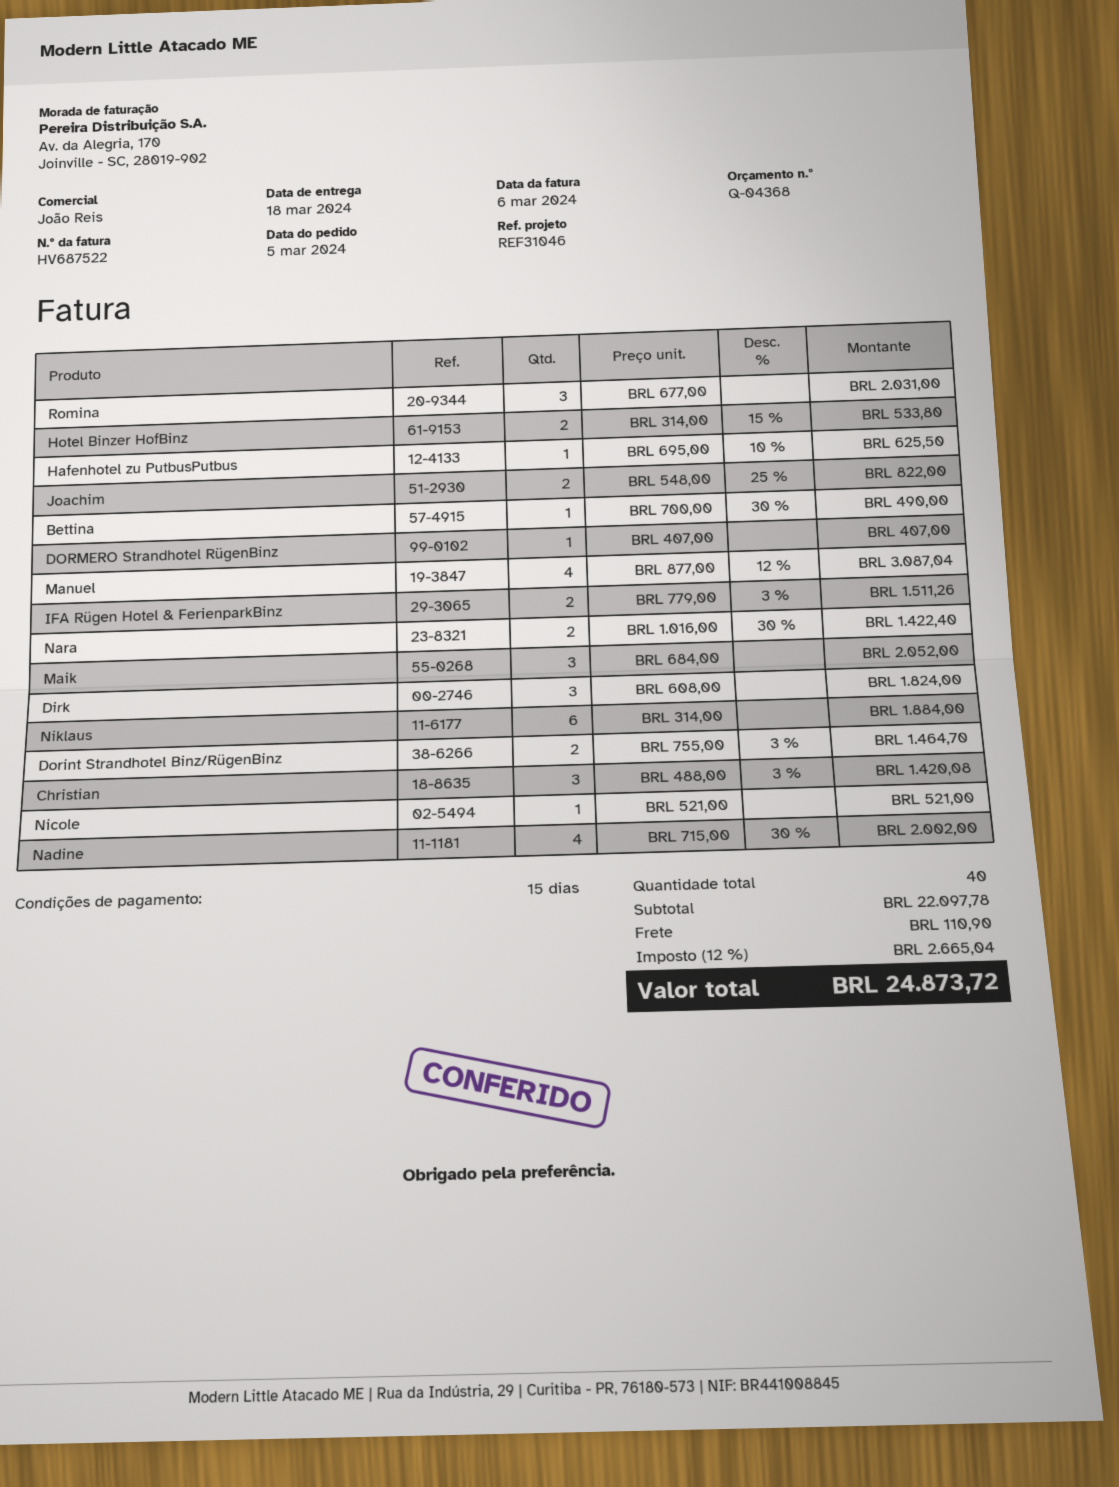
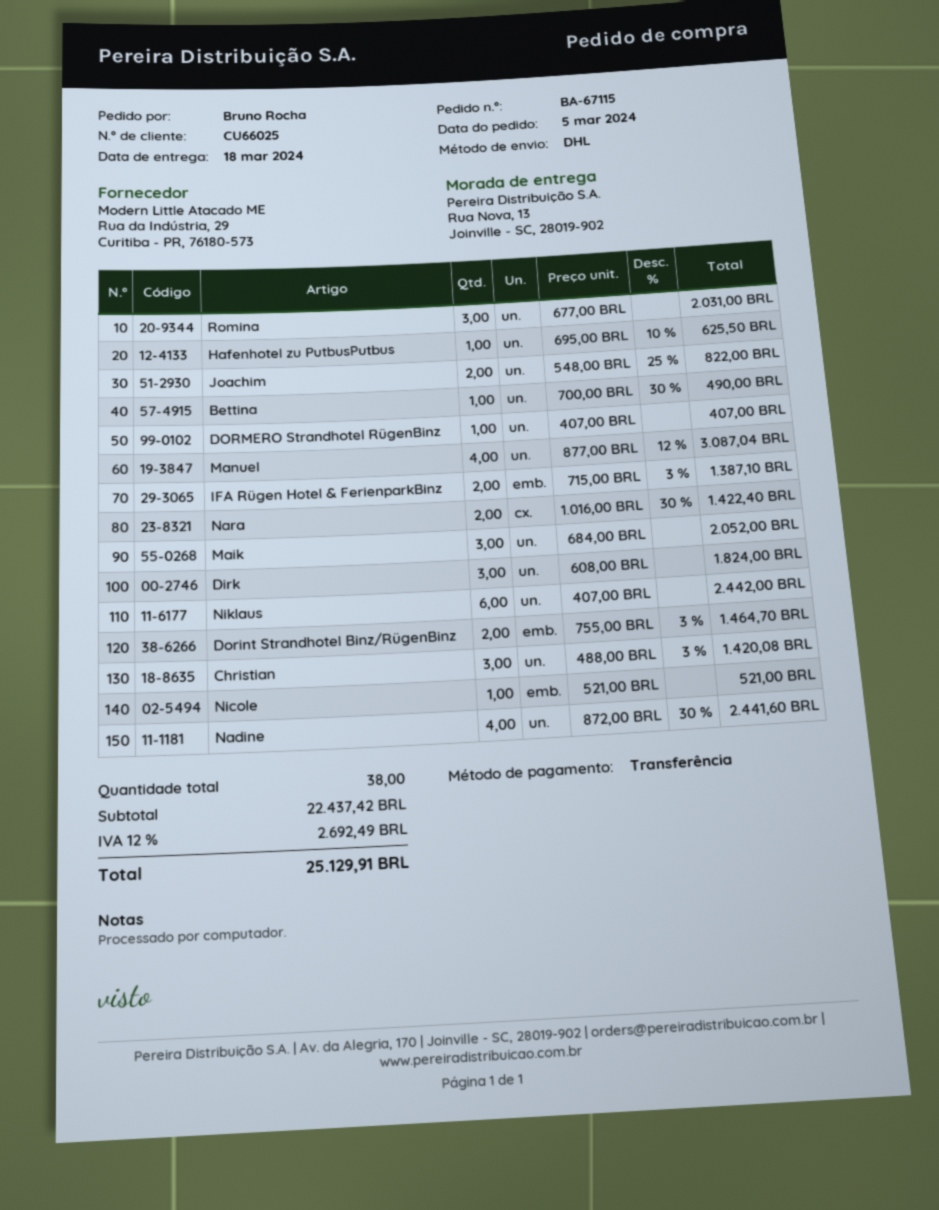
Hotel Binzer HofBinz: 2 x 314.00 - 15% = 533.80 -> none
IFA Rügen Hotel & FerienparkBinz: 2 x 779.00 - 3% = 1511.26 -> 2 x 715.00 - 3% = 1387.10
Niklaus: 6 x 314.00 = 1884.00 -> 6 x 407.00 = 2442.00
Nadine: 4 x 715.00 - 30% = 2002.00 -> 4 x 872.00 - 30% = 2441.60
total quantity: 40 -> 38
subtotal: 22097.78 -> 22437.42
shipping: 110.90 -> none
tax: 12% = 2665.04 -> 12% = 2692.49
total: 24873.72 -> 25129.91

